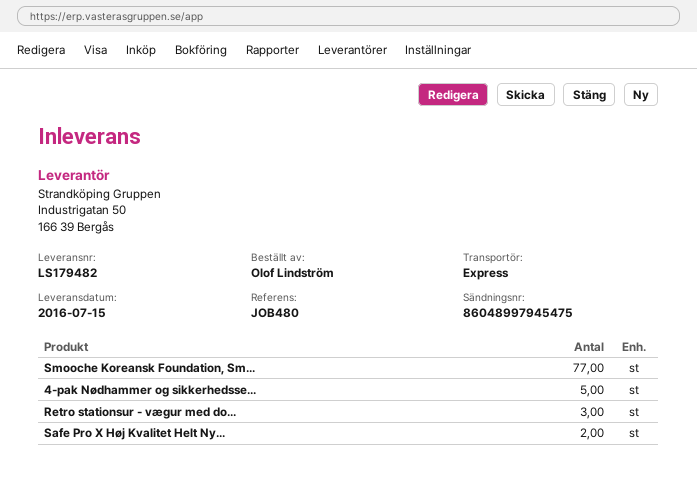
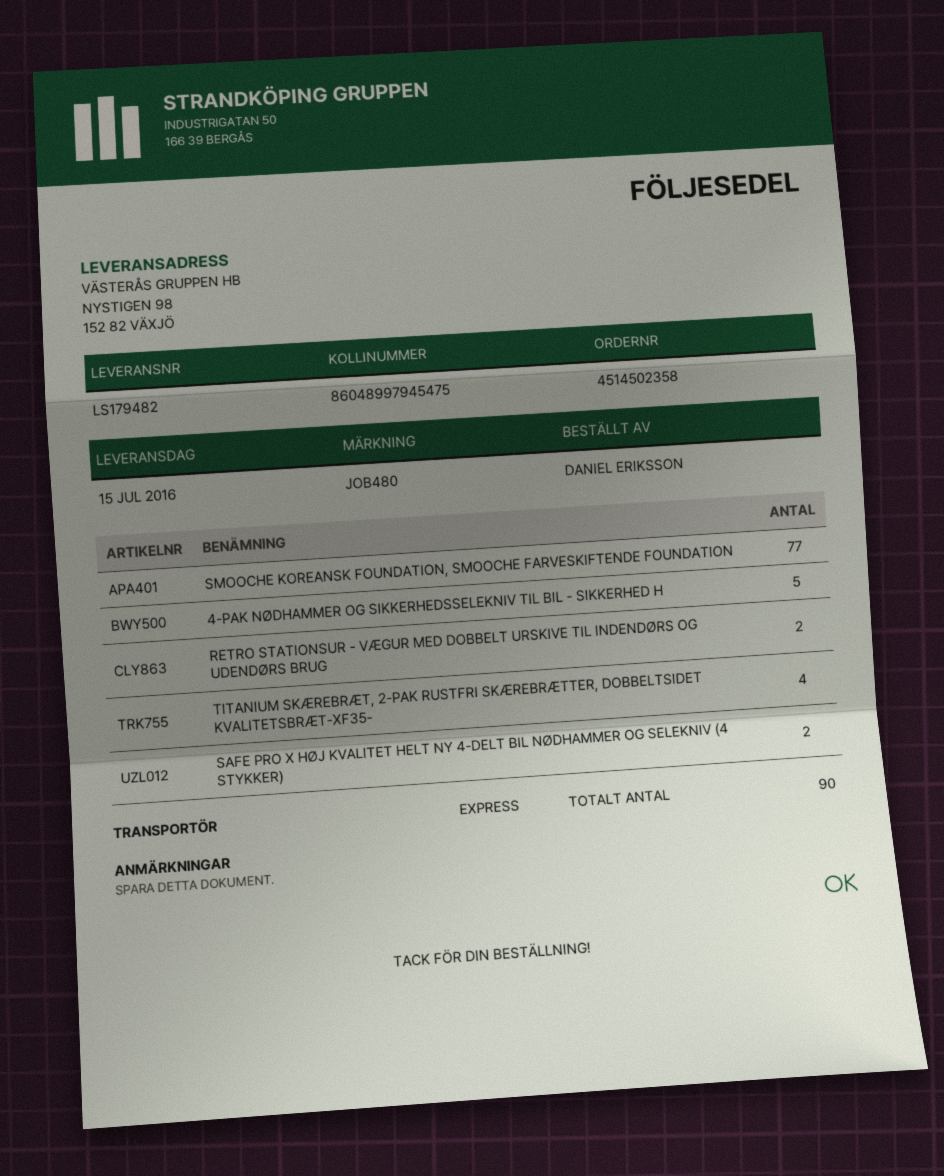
ordered by: Olof Lindström -> DANIEL ERIKSSON
Retro stationsur - vægur med do...: 3 -> 2
TITANIUM SKÆREBRÆT, 2-PAK RUSTFRI SKÆREBRÆTTER, DOBBELTSIDET KVALITETSBRÆT-XF35-: none -> 4

